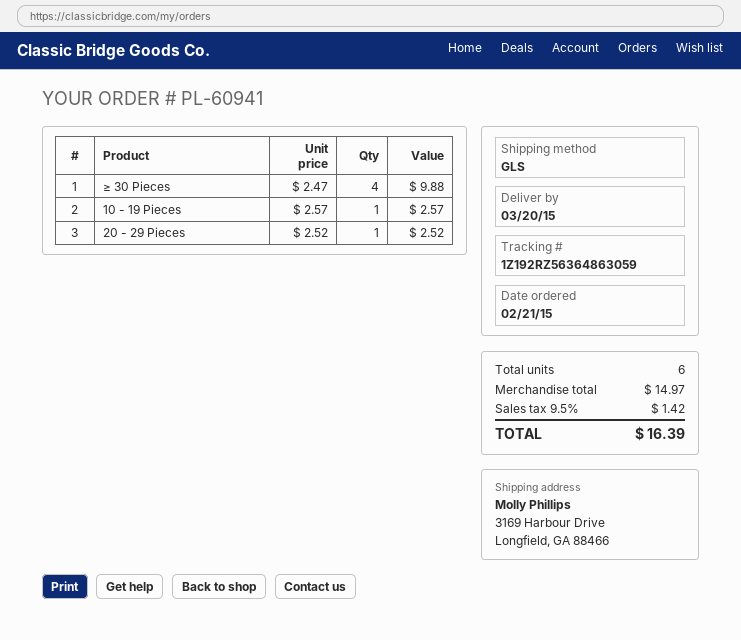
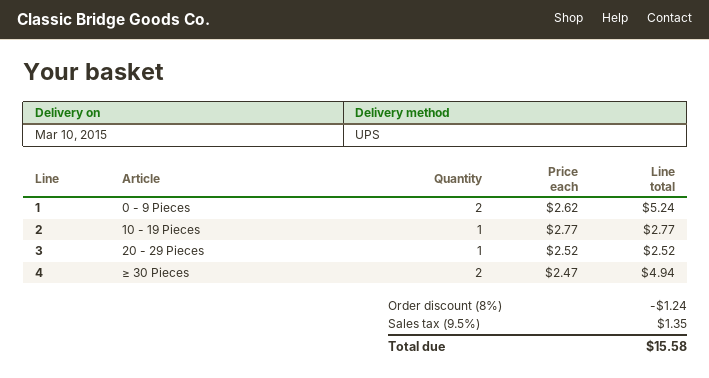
delivery date: 2015-03-20 -> 2015-03-10
shipping method: GLS -> UPS
≥ 30 Pieces: 4 x 2.47 = 9.88 -> 2 x 2.47 = 4.94
10 - 19 Pieces: 1 x 2.57 = 2.57 -> 1 x 2.77 = 2.77
0 - 9 Pieces: none -> 2 x 2.62 = 5.24
discount: none -> 8% = 1.24
tax: 9.5% = 1.42 -> 9.5% = 1.35
total: 16.39 -> 15.58

